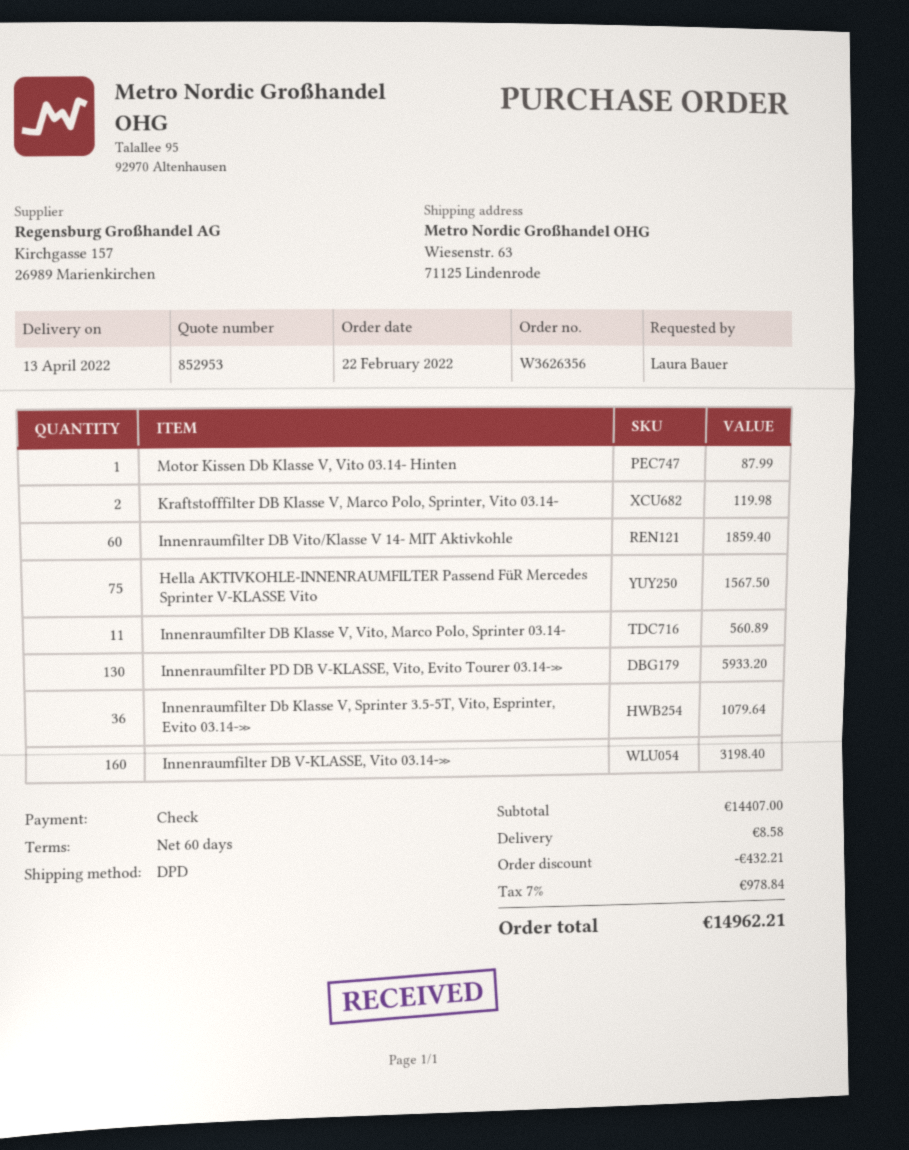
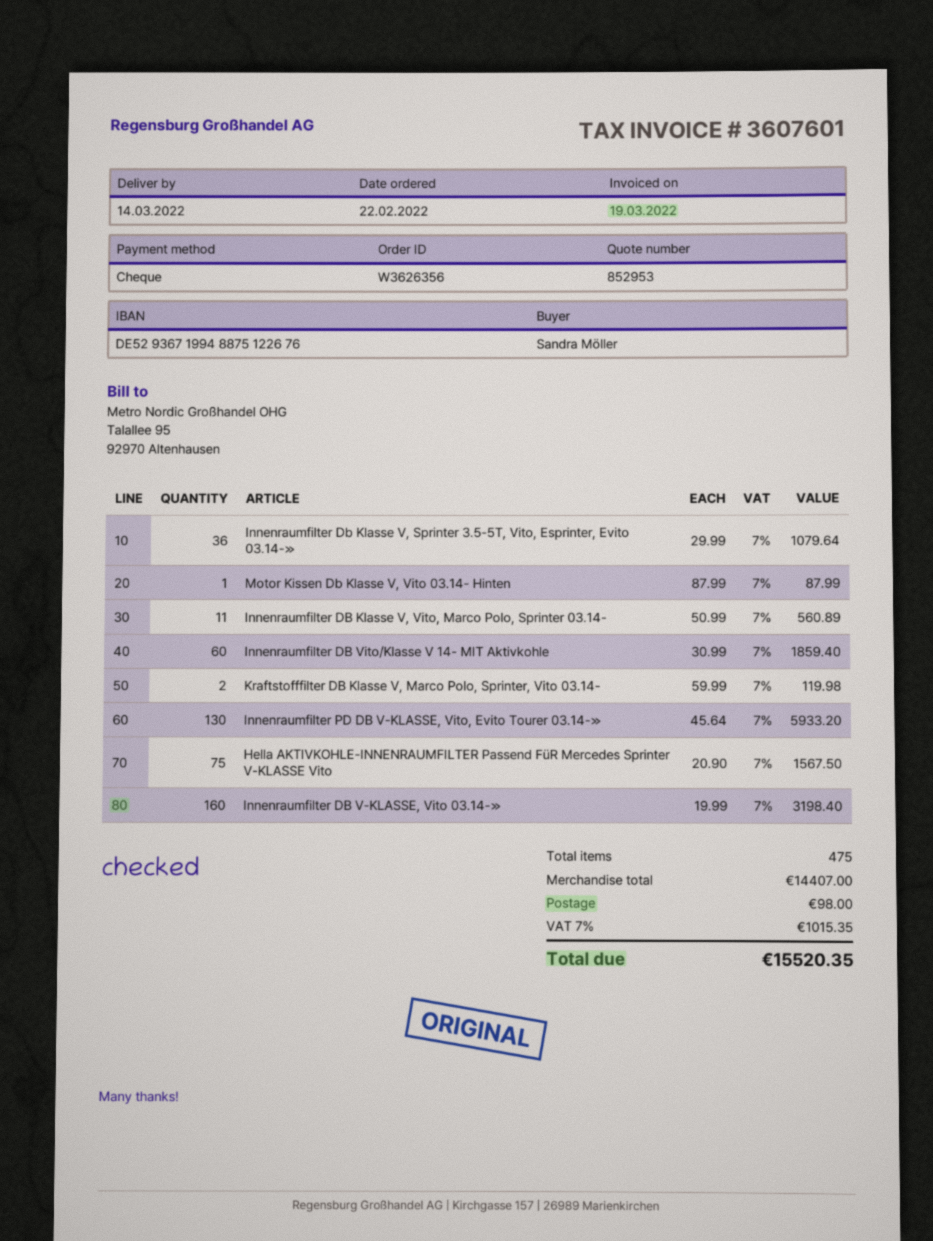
delivery date: 2022-04-13 -> 2022-03-14
ordered by: Laura Bauer -> Sandra Möller
discount: 432.21 -> none
shipping: 8.58 -> 98.00
tax: 7% = 978.84 -> 7% = 1015.35
total: 14962.21 -> 15520.35

